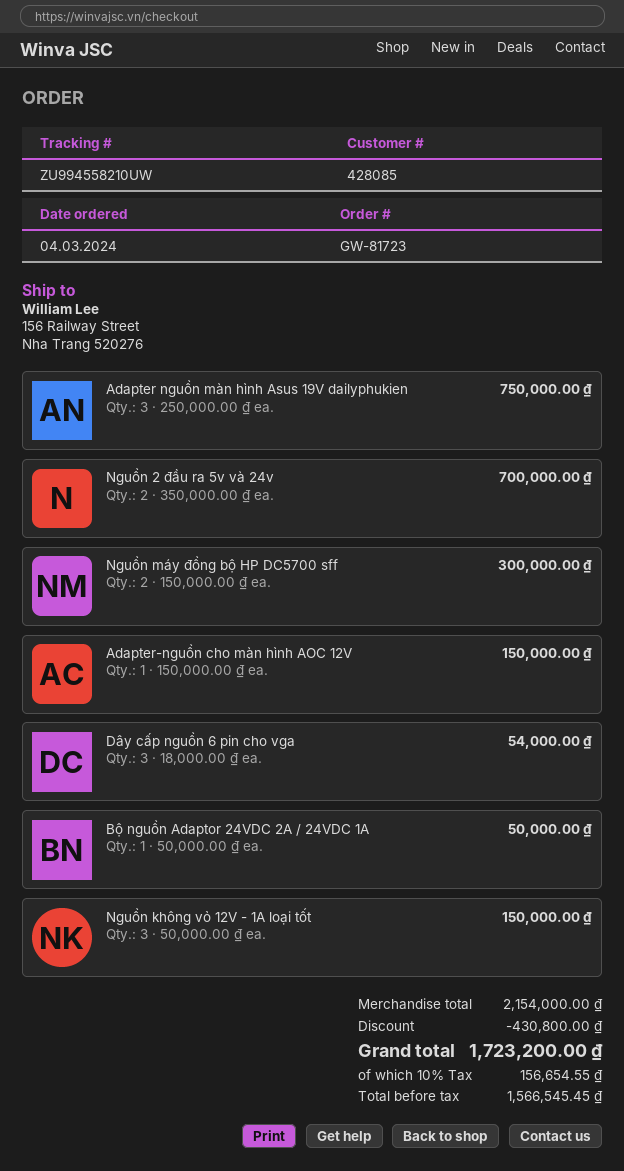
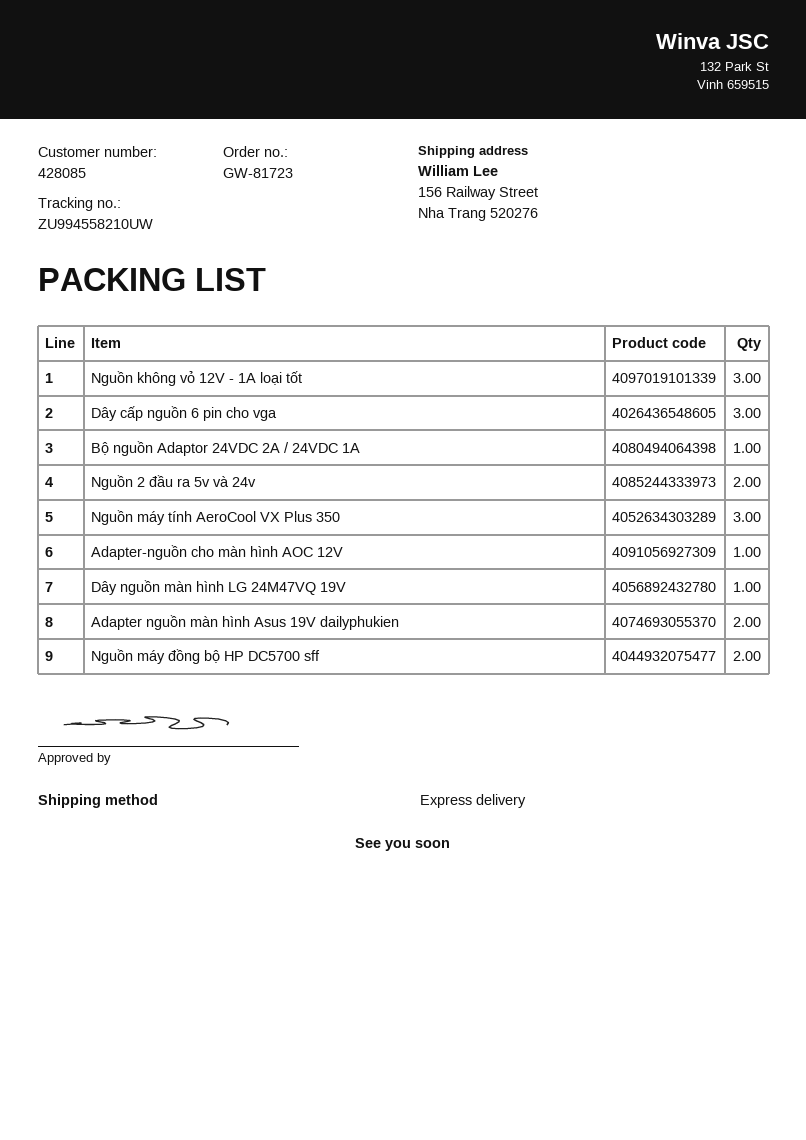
Adapter nguồn màn hình Asus 19V dailyphukien: 3 -> 2
Nguồn máy tính AeroCool VX Plus 350: none -> 3
Dây nguồn màn hình LG 24M47VQ 19V: none -> 1

